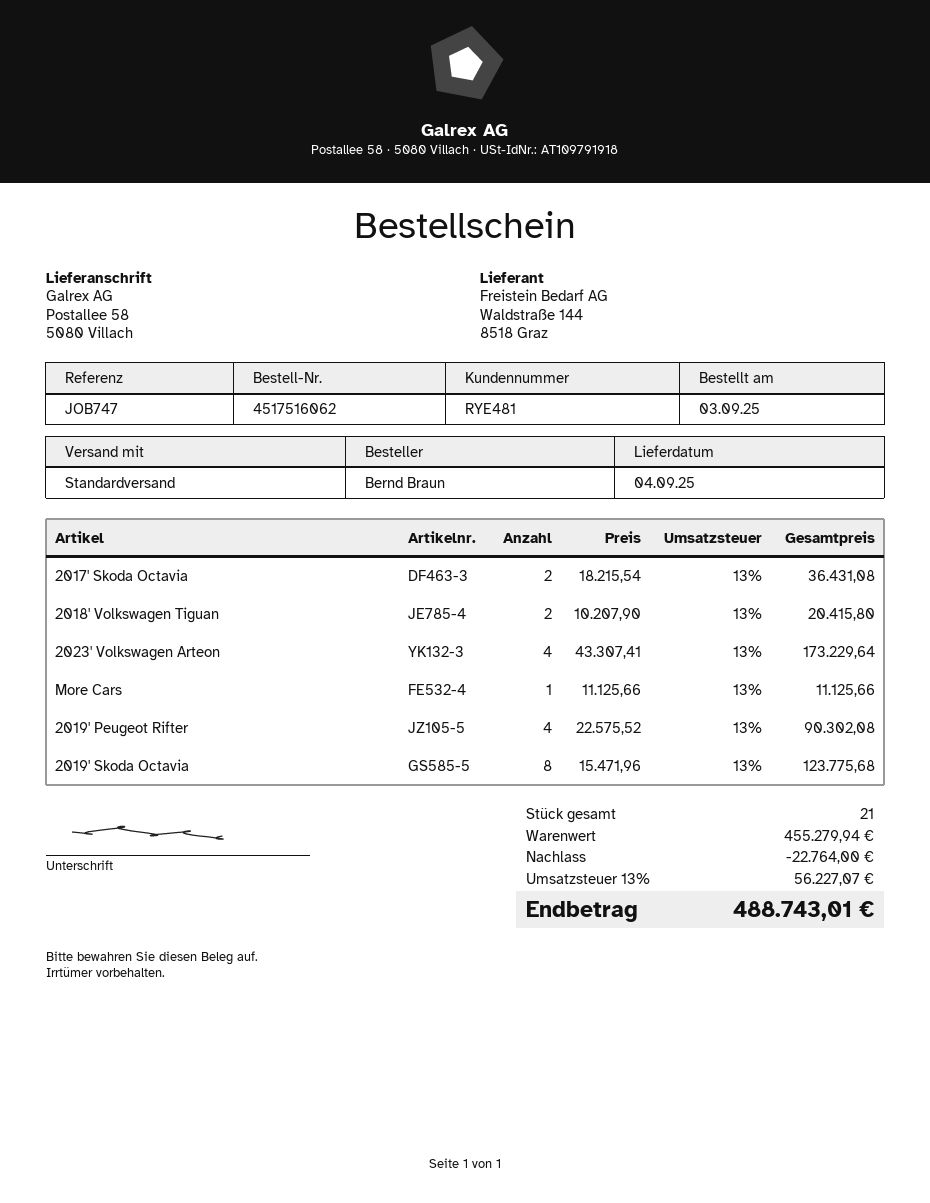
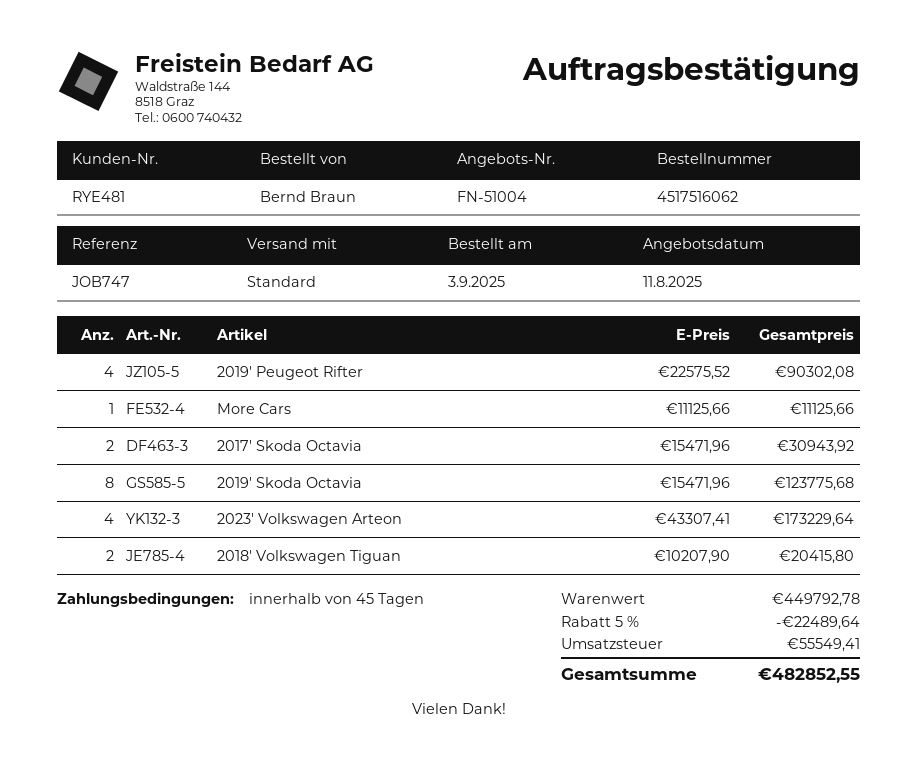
2017' Skoda Octavia: 2 x 18215.54 = 36431.08 -> 2 x 15471.96 = 30943.92
subtotal: 455279.94 -> 449792.78
discount: 22764.00 -> 22489.64
tax: 56227.07 -> 55549.41
total: 488743.01 -> 482852.55

